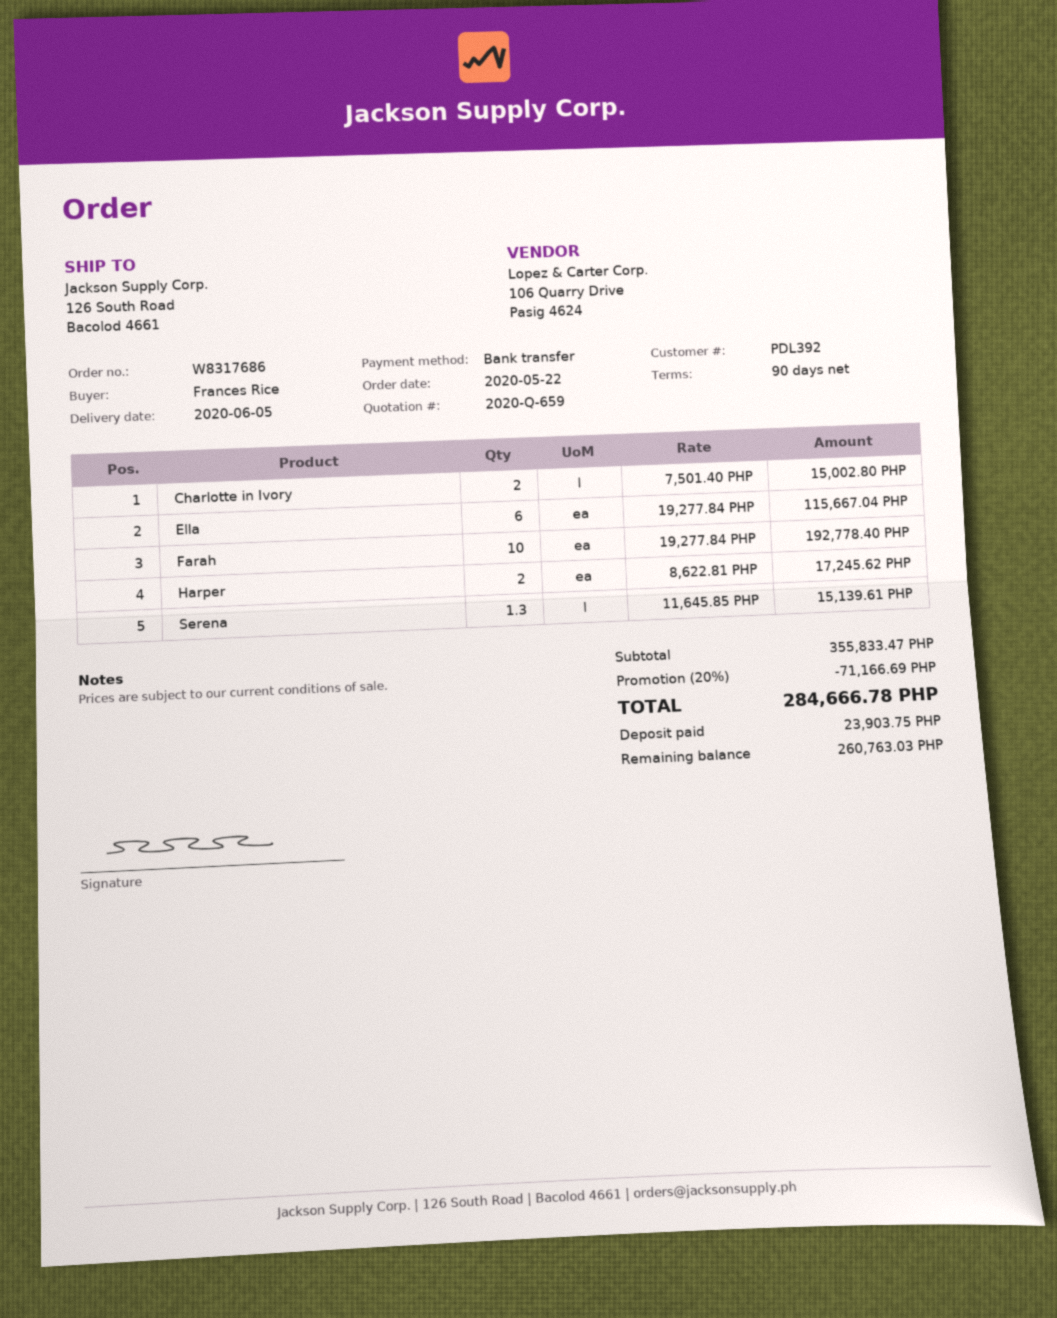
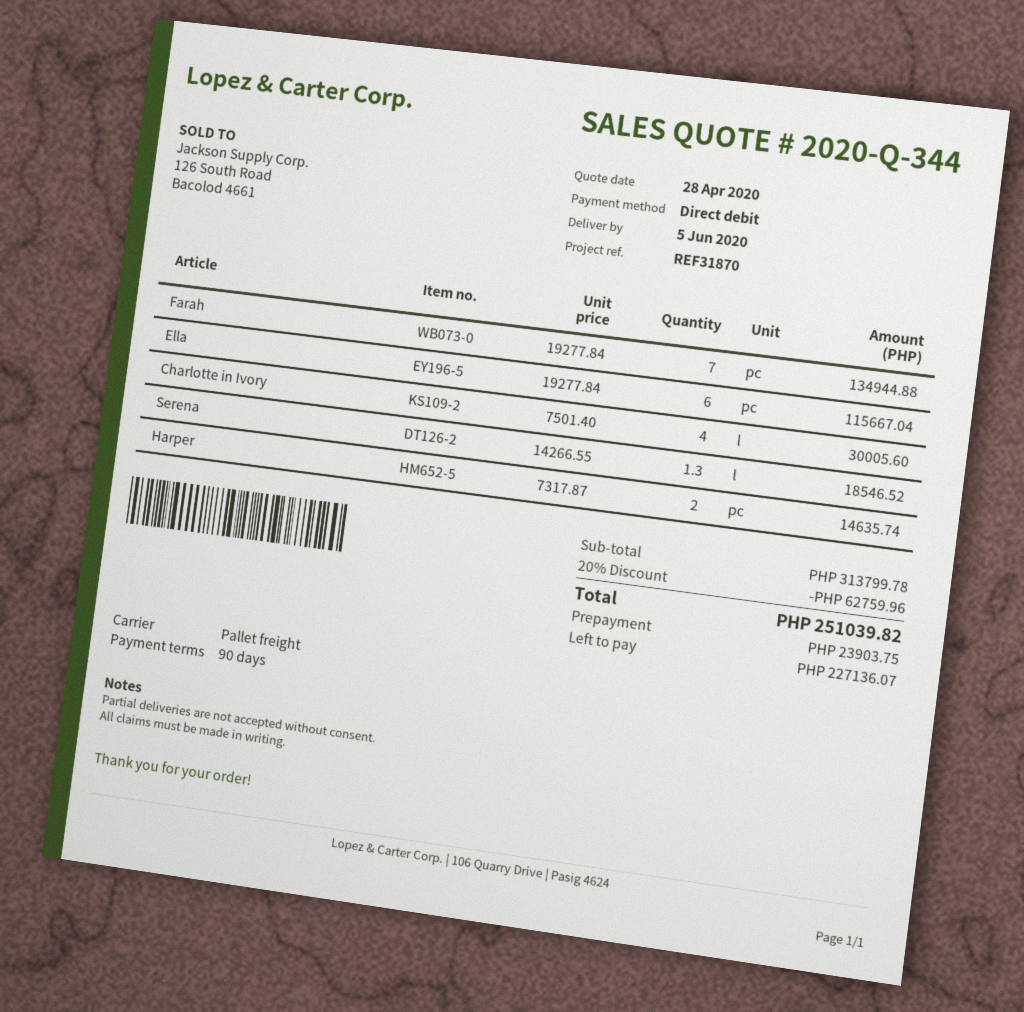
quote number: 2020-Q-659 -> 2020-Q-344
payment method: bank transfer -> direct debit
Charlotte in Ivory: 2 x 7501.40 = 15002.80 -> 4 x 7501.40 = 30005.60
Farah: 10 x 19277.84 = 192778.40 -> 7 x 19277.84 = 134944.88
Harper: 2 x 8622.81 = 17245.62 -> 2 x 7317.87 = 14635.74
Serena: 1.3 x 11645.85 = 15139.61 -> 1.3 x 14266.55 = 18546.52
subtotal: 355833.47 -> 313799.78
discount: 20% = 71166.69 -> 20% = 62759.96
total: 284666.78 -> 251039.82
balance: 260763.03 -> 227136.07

